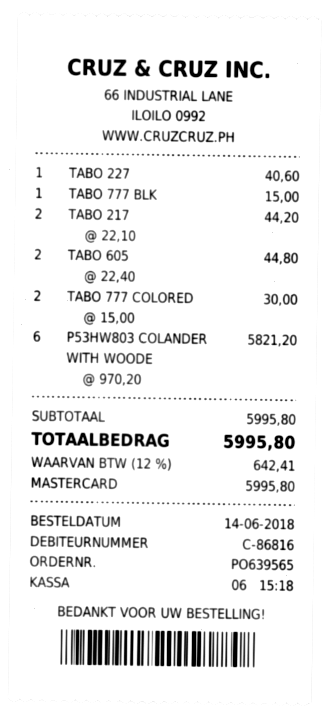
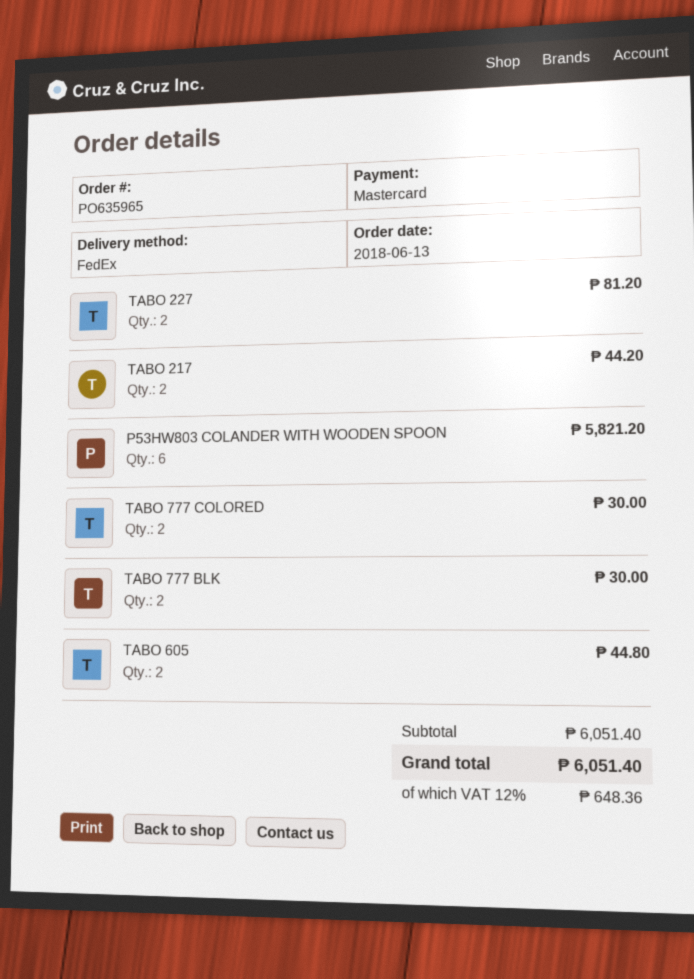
order number: PO639565 -> PO635965
order date: 2018-06-14 -> 2018-06-13
TABO 227: 1 for 40.60 -> 2 for 81.20
TABO 777 BLK: 1 for 15.00 -> 2 for 30.00
subtotal: 5995.80 -> 6051.40
tax: 12% = 642.41 -> 12% = 648.36
total: 5995.80 -> 6051.40

